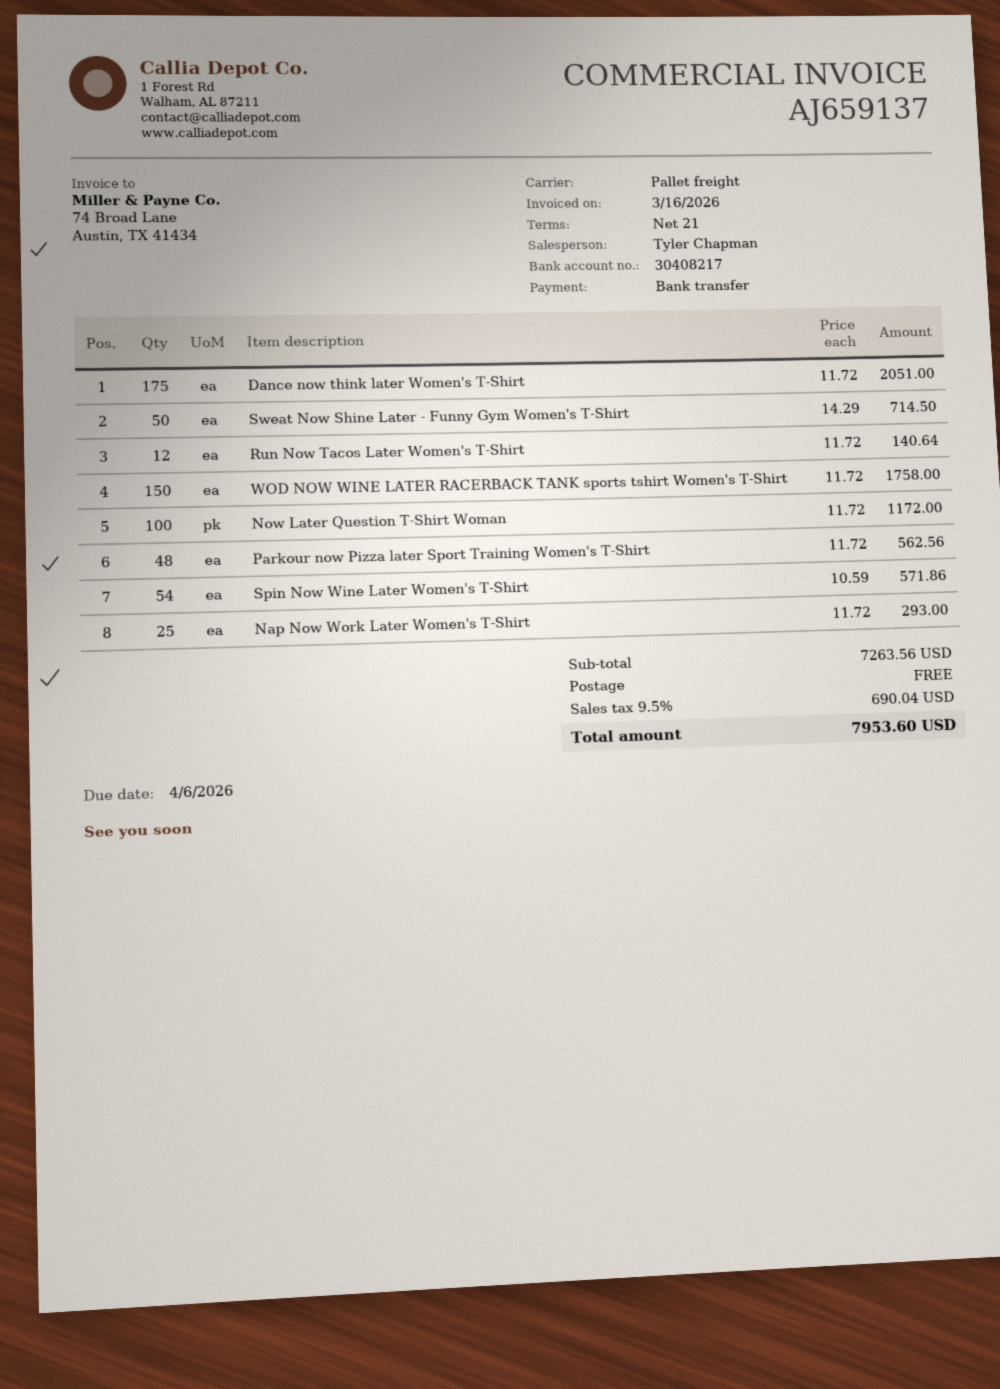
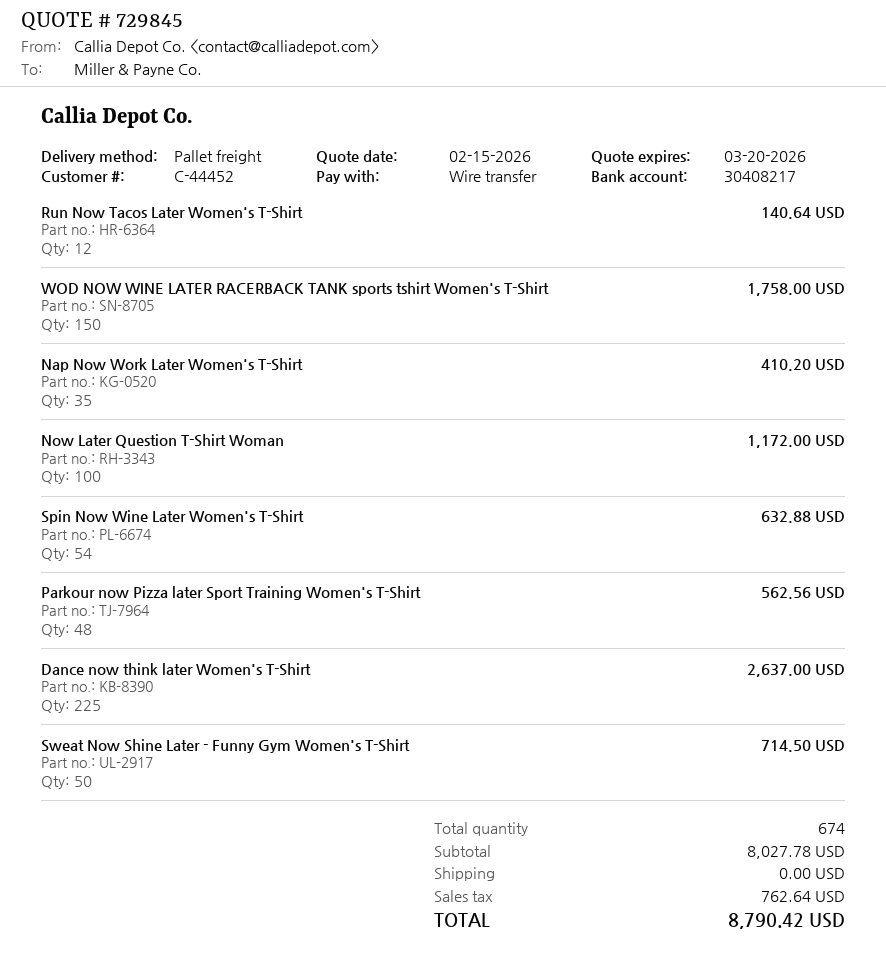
Dance now think later Women's T-Shirt: 175 for 2051.00 -> 225 for 2637.00
Spin Now Wine Later Women's T-Shirt: 54 for 571.86 -> 54 for 632.88
Nap Now Work Later Women's T-Shirt: 25 for 293.00 -> 35 for 410.20
subtotal: 7263.56 -> 8027.78
tax: 690.04 -> 762.64
total: 7953.60 -> 8790.42

